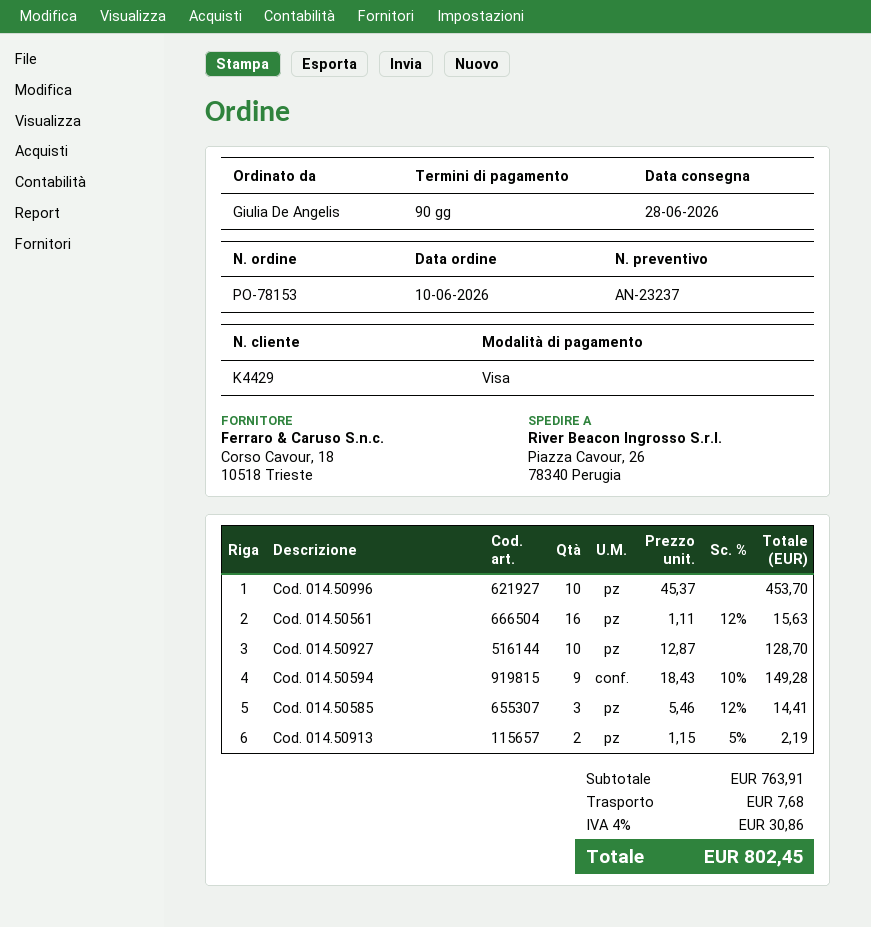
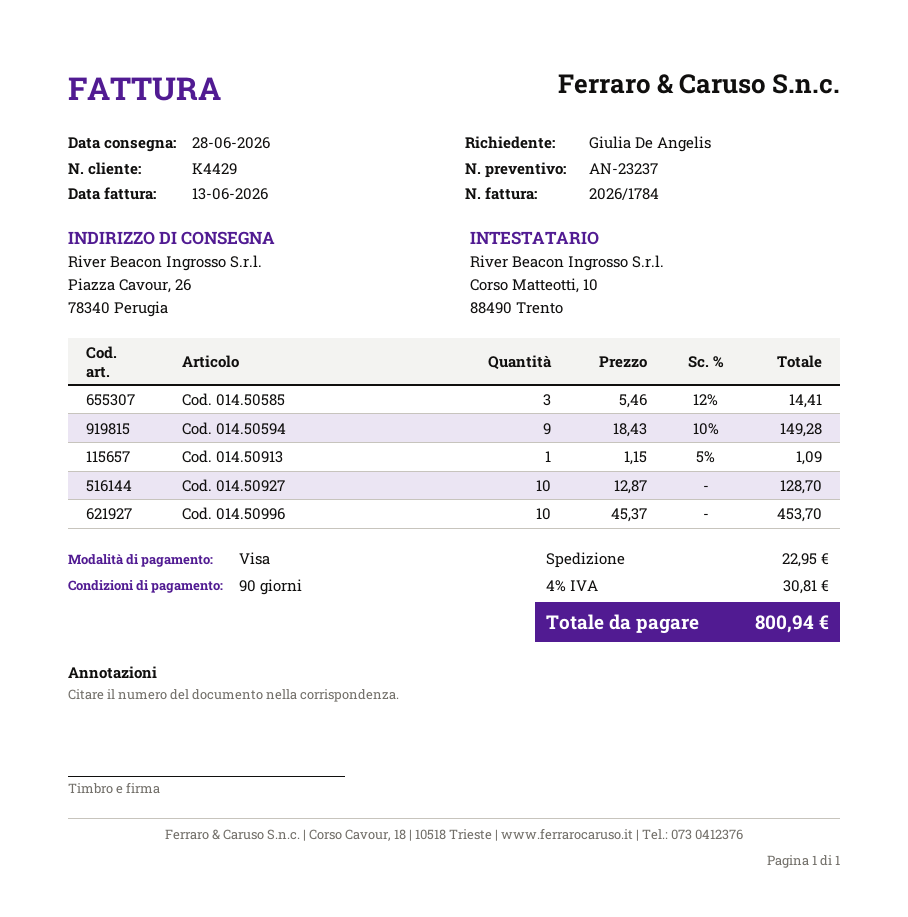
Cod. 014.50561: 16 x 1.11 - 12% = 15.63 -> none
Cod. 014.50913: 2 x 1.15 - 5% = 2.19 -> 1 x 1.15 - 5% = 1.09
shipping: 7.68 -> 22.95
tax: 4% = 30.86 -> 4% = 30.81
total: 802.45 -> 800.94

